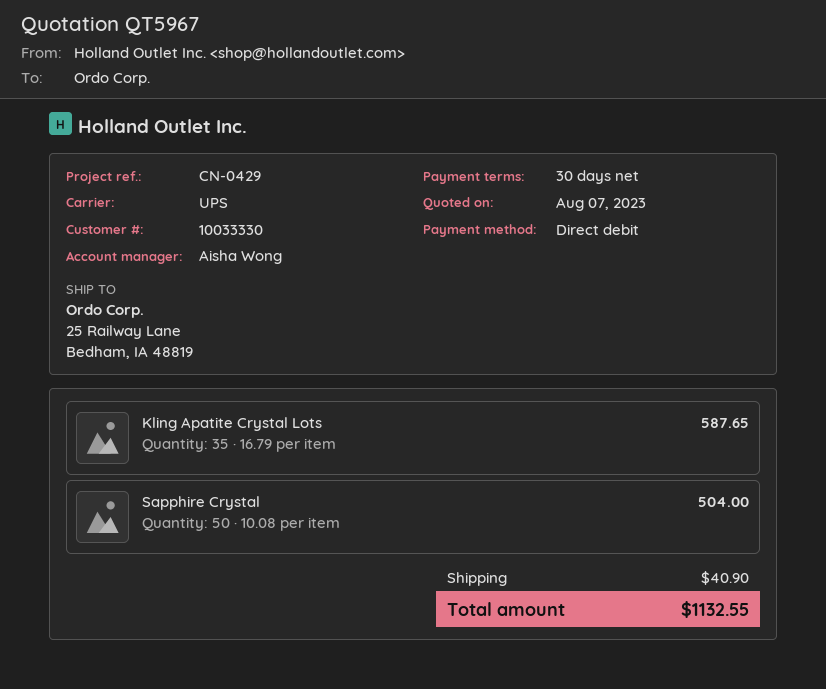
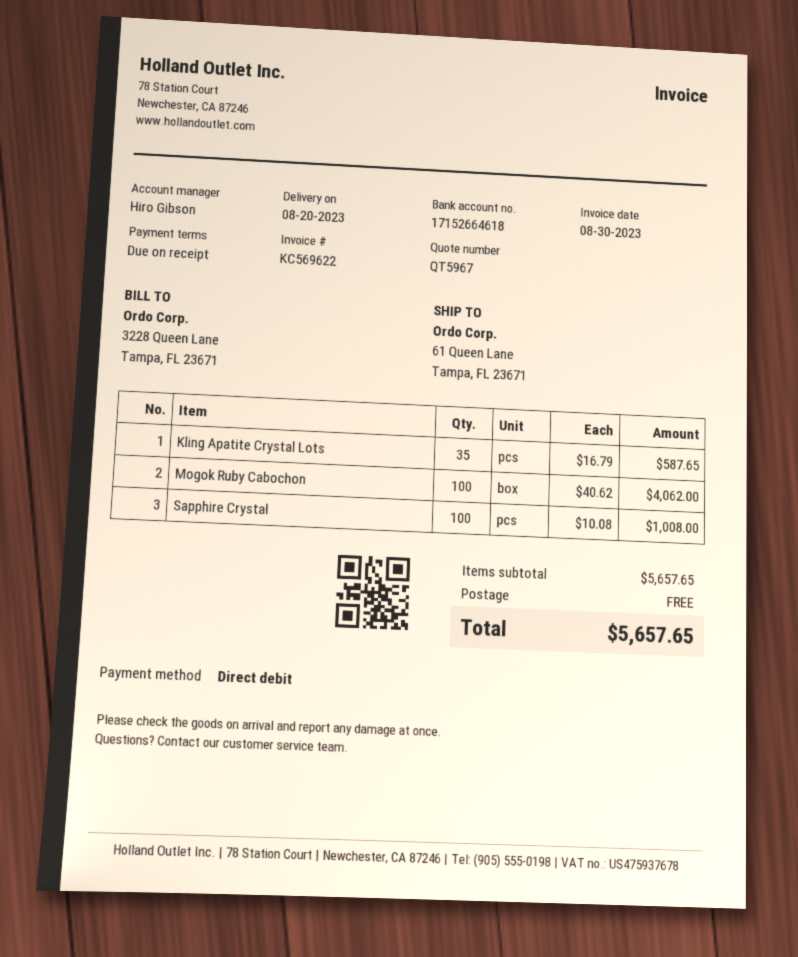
payment terms: 30 days -> on receipt
sales rep: Aisha Wong -> Hiro Gibson
ship to: 25 Railway Lane, Bedham, IA 48819 -> 61 Queen Lane, Tampa, FL 23671
Sapphire Crystal: 50 x 10.08 = 504.00 -> 100 x 10.08 = 1008.00
Mogok Ruby Cabochon: none -> 100 x 40.62 = 4062.00
shipping: 40.90 -> 0.00
total: 1132.55 -> 5657.65

